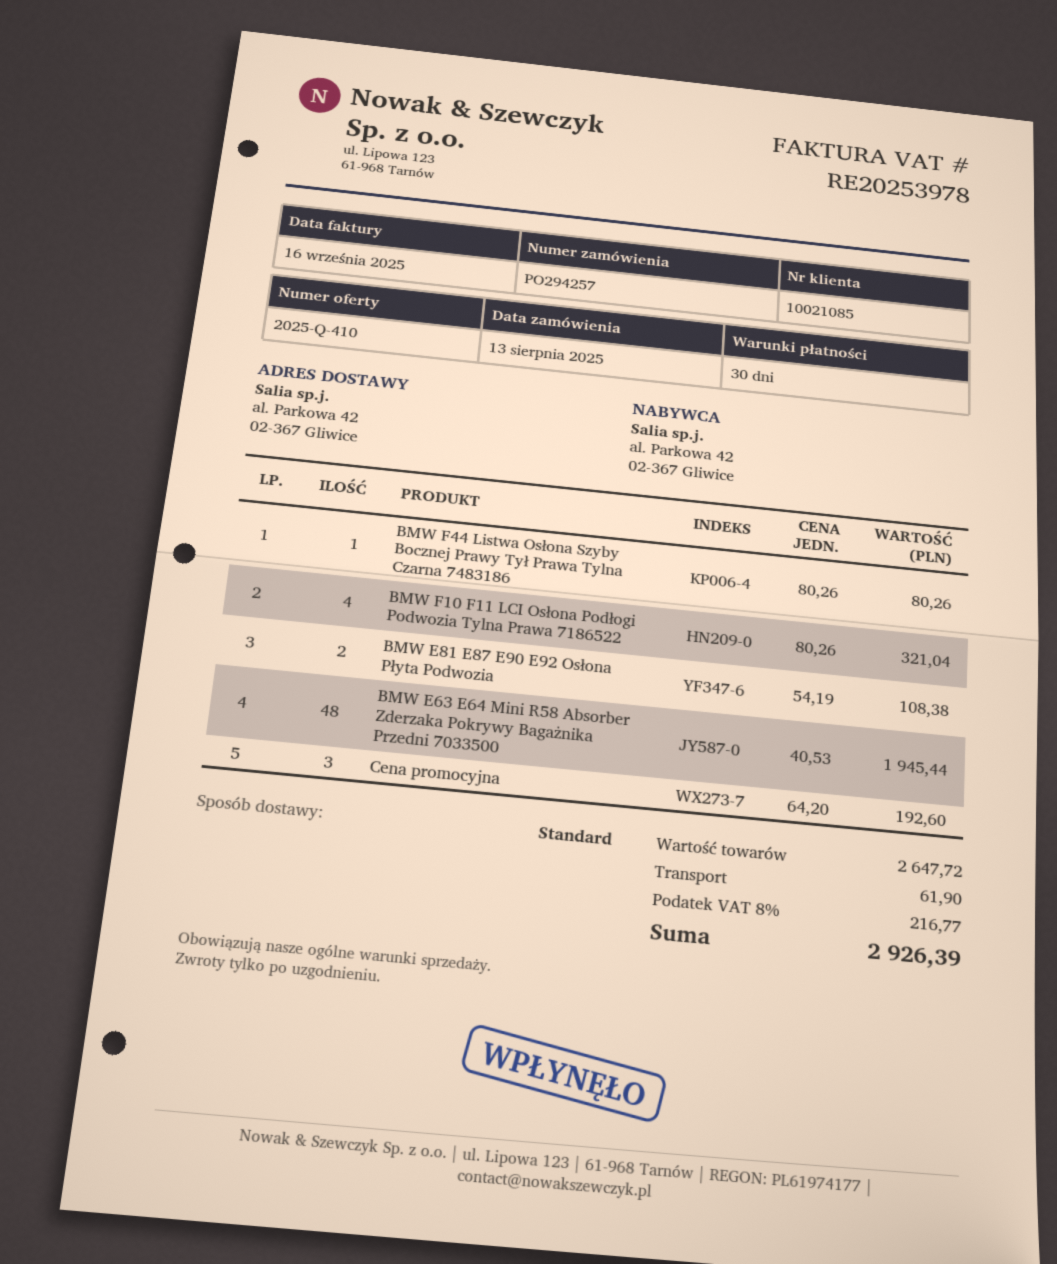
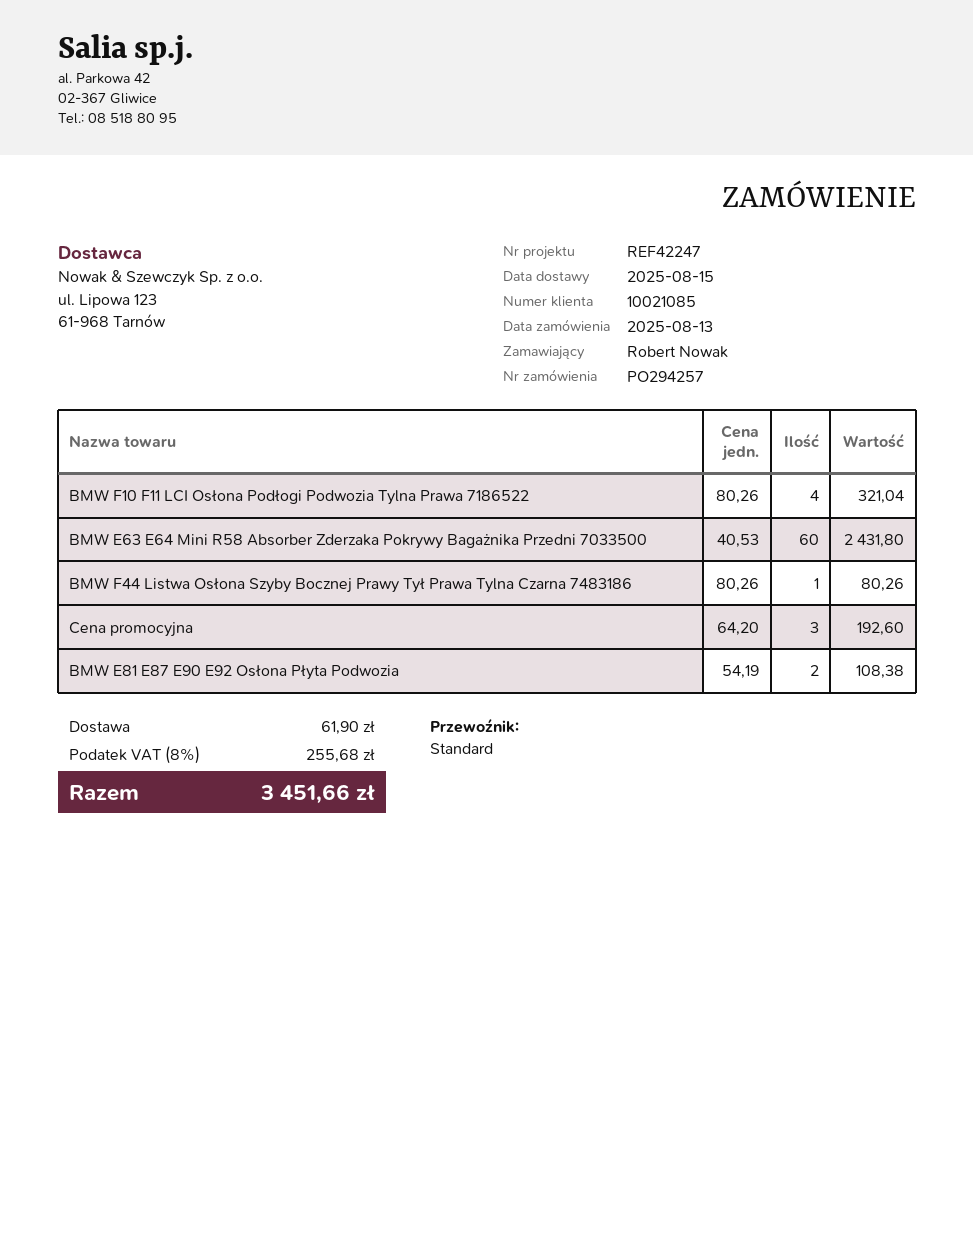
BMW E63 E64 Mini R58 Absorber Zderzaka Pokrywy Bagażnika Przedni 7033500: 48 x 40.53 = 1945.44 -> 60 x 40.53 = 2431.80
tax: 8% = 216.77 -> 8% = 255.68
total: 2926.39 -> 3451.66

